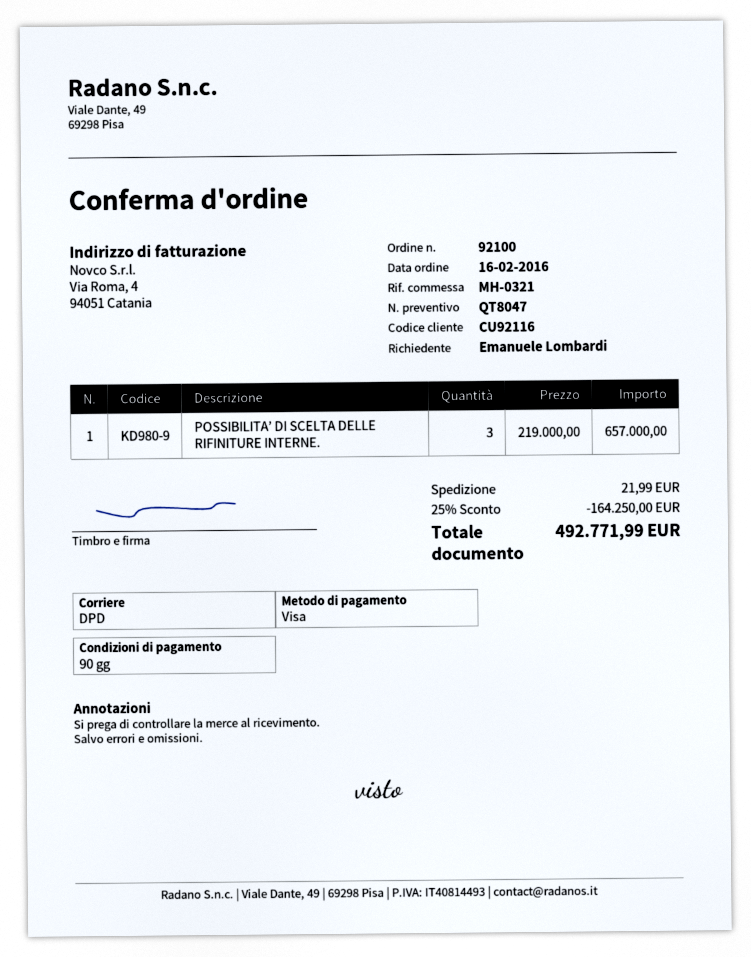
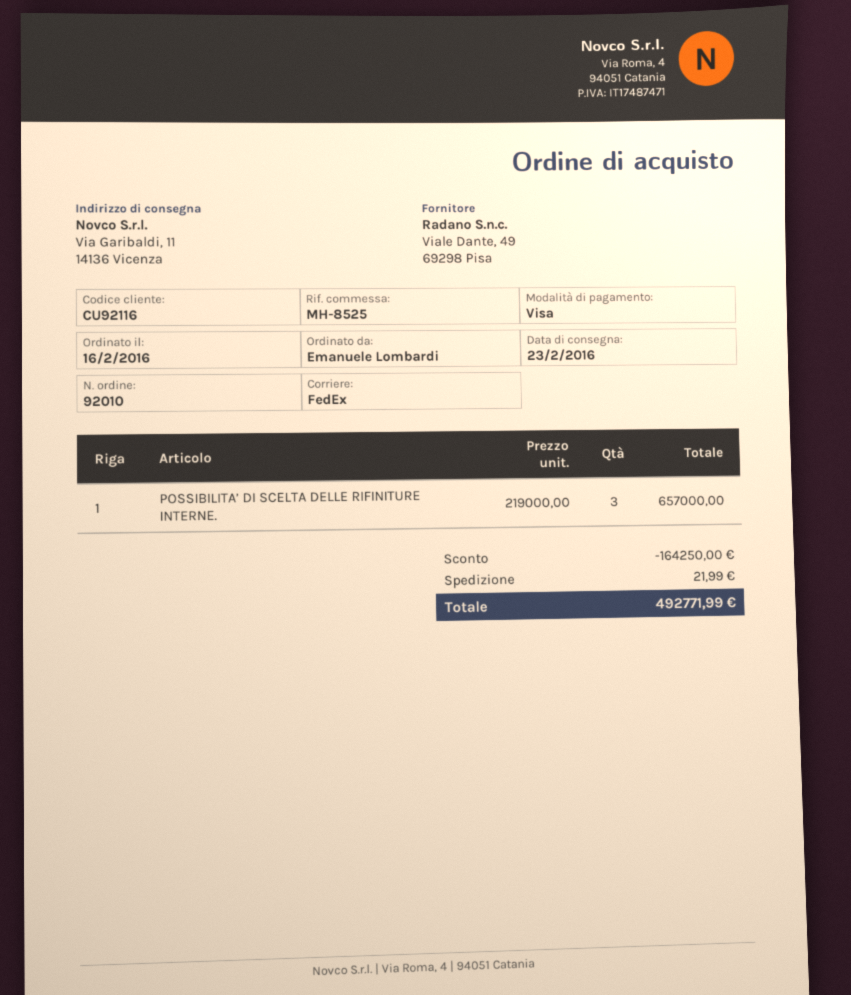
order number: 92100 -> 92010
reference: MH-0321 -> MH-8525
shipping method: DPD -> FedEx

